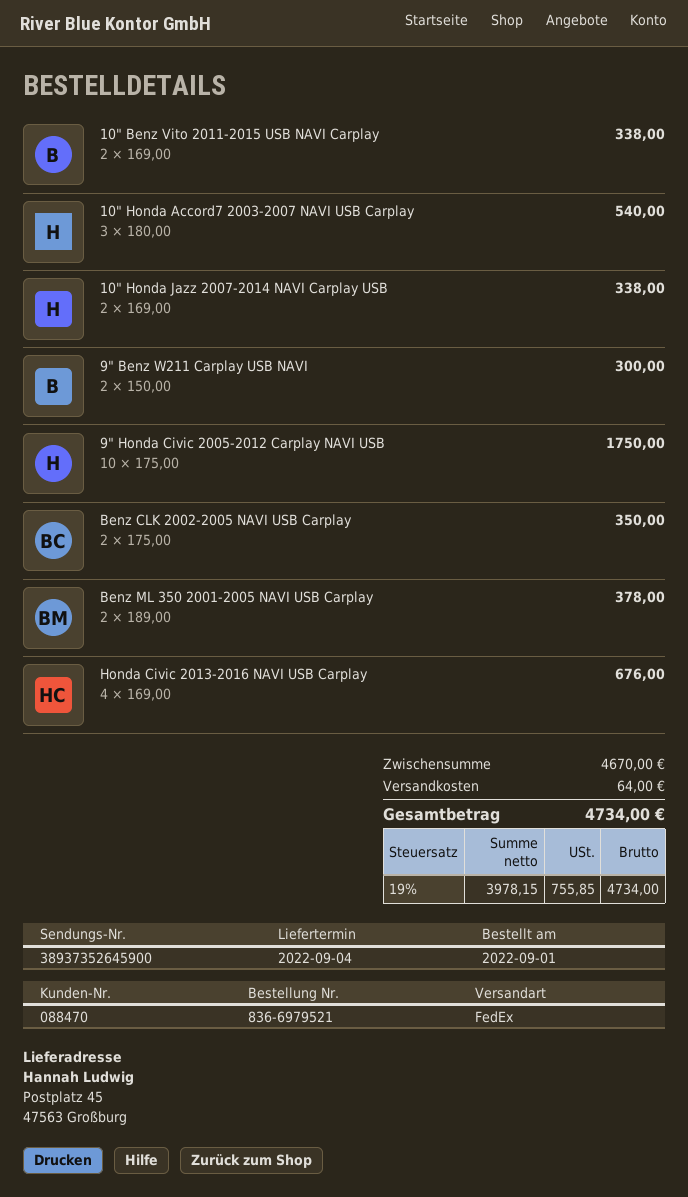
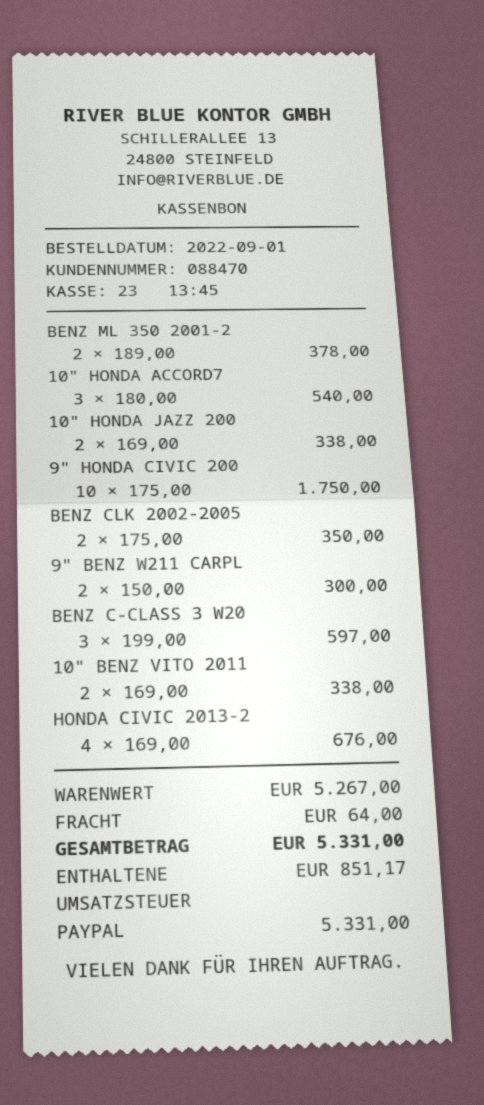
BENZ C-CLASS 3 W20: none -> 3 x 199.00 = 597.00
subtotal: 4670.00 -> 5267.00
tax: 755.85 -> 851.17
total: 4734.00 -> 5331.00

